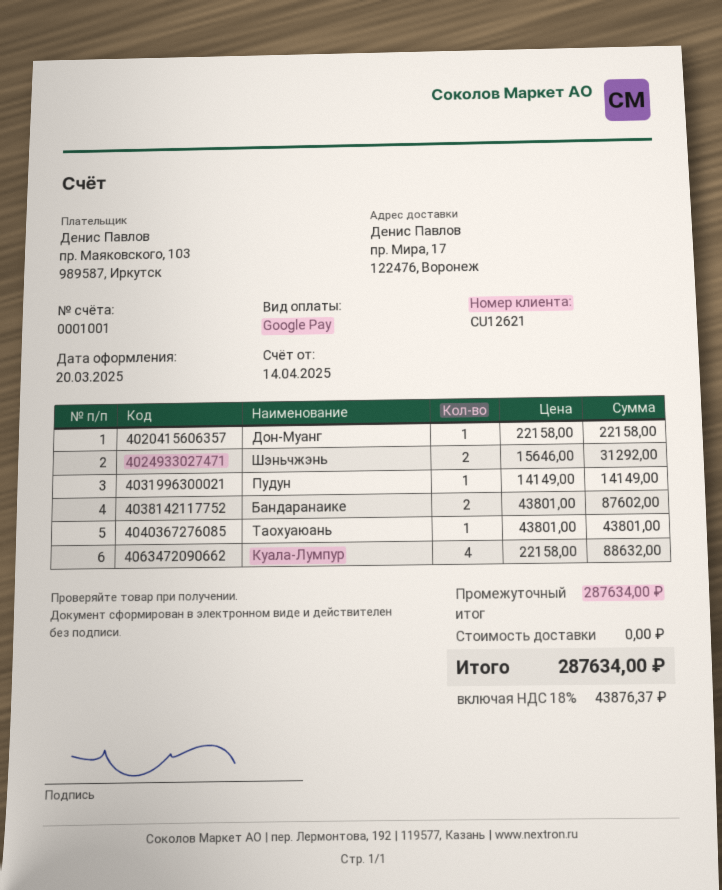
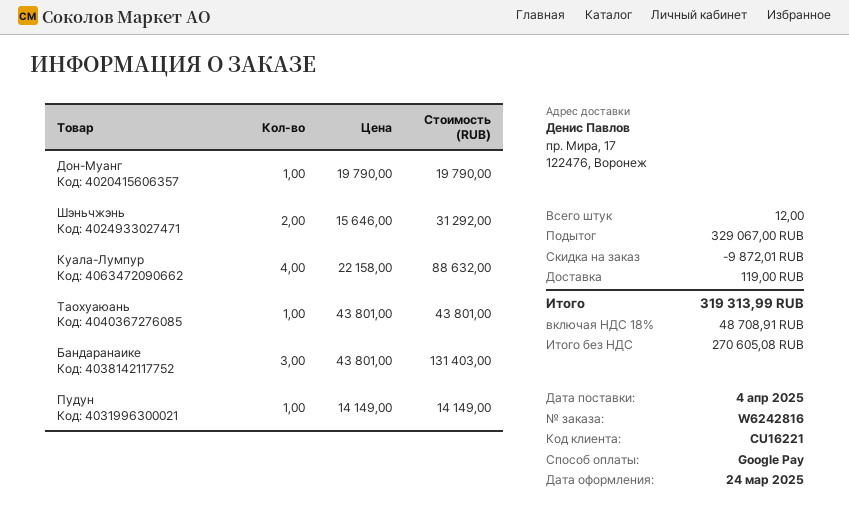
order date: 2025-03-20 -> 2025-03-24
customer number: CU12621 -> CU16221
Дон-Муанг: 1 x 22158.00 = 22158.00 -> 1 x 19790.00 = 19790.00
Бандаранаике: 2 x 43801.00 = 87602.00 -> 3 x 43801.00 = 131403.00
subtotal: 287634.00 -> 329067.00
discount: none -> 9872.01
shipping: 0.00 -> 119.00
tax: 18% = 43876.37 -> 18% = 48708.91
total: 287634.00 -> 319313.99

